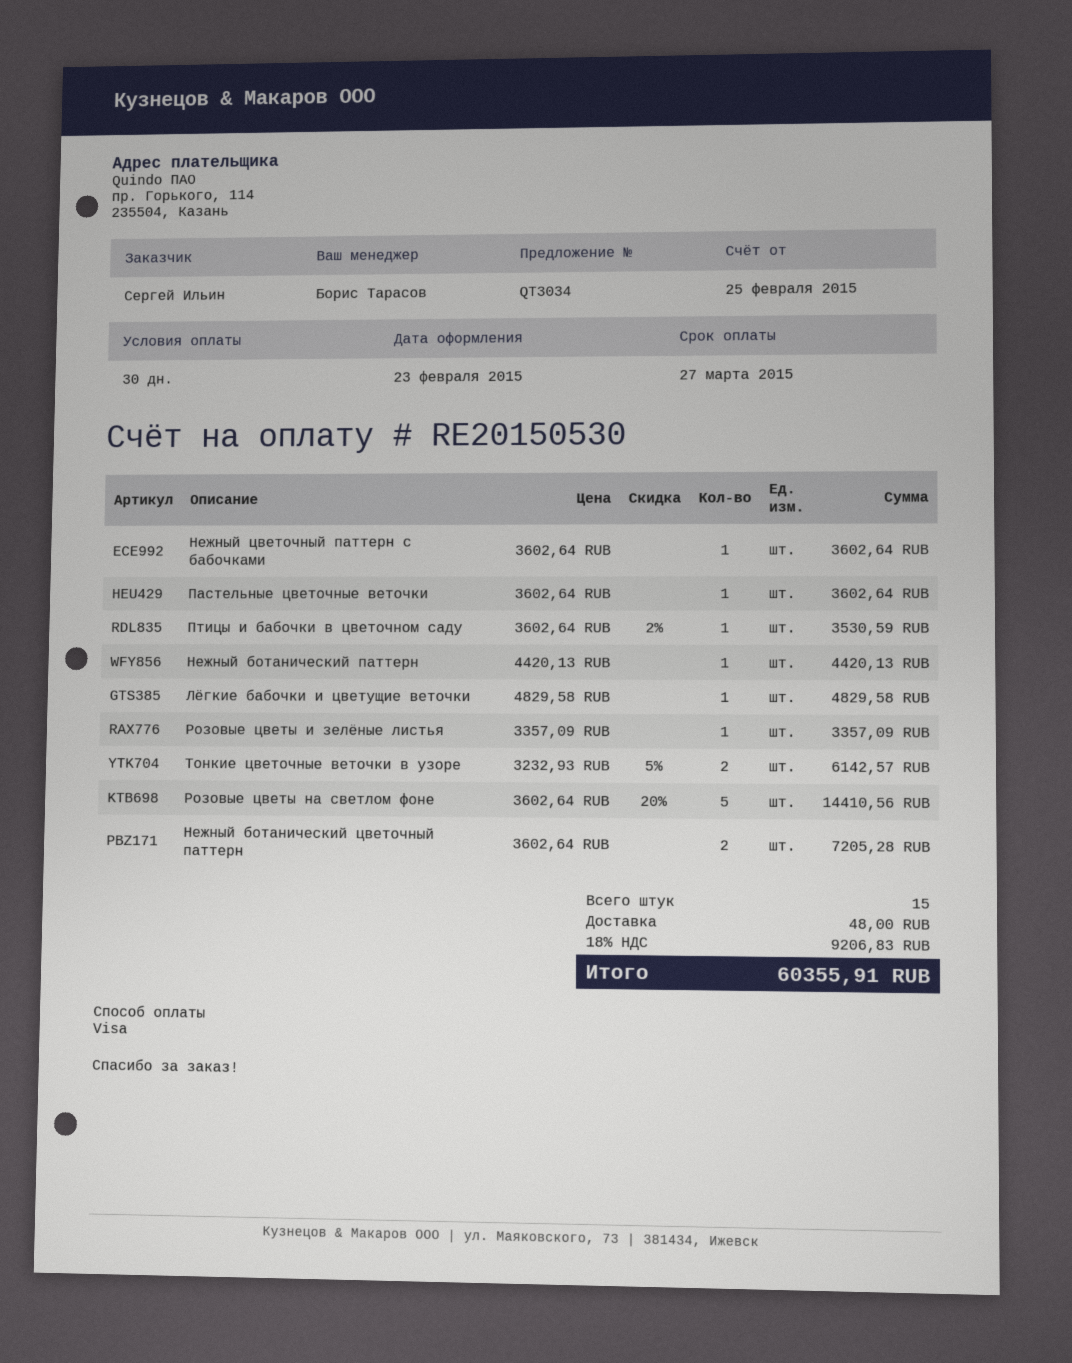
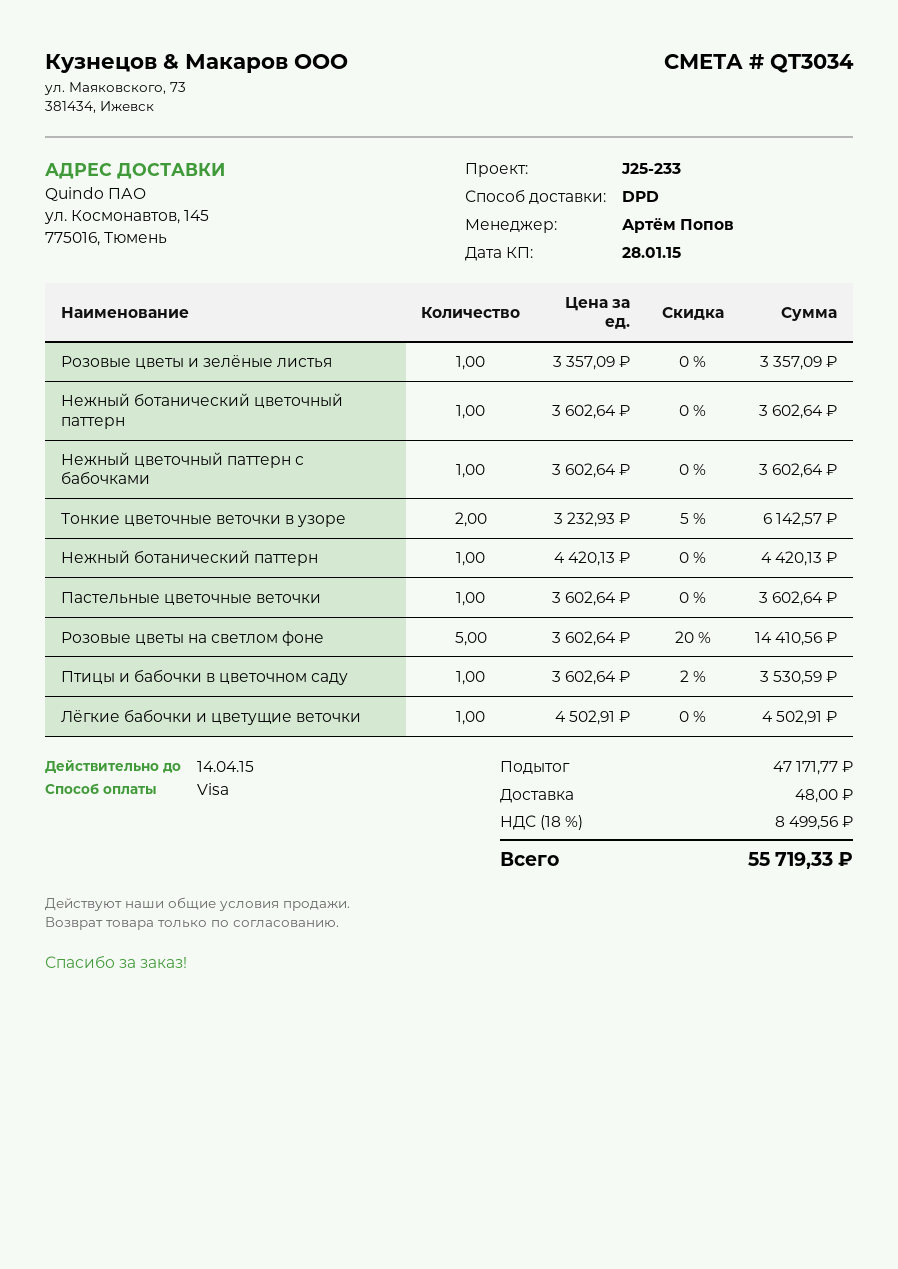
sales rep: Борис Тарасов -> Артём Попов
Лёгкие бабочки и цветущие веточки: 1 x 4829.58 = 4829.58 -> 1 x 4502.91 = 4502.91
Нежный ботанический цветочный паттерн: 2 x 3602.64 = 7205.28 -> 1 x 3602.64 = 3602.64
tax: 18% = 9206.83 -> 18% = 8499.56
total: 60355.91 -> 55719.33

